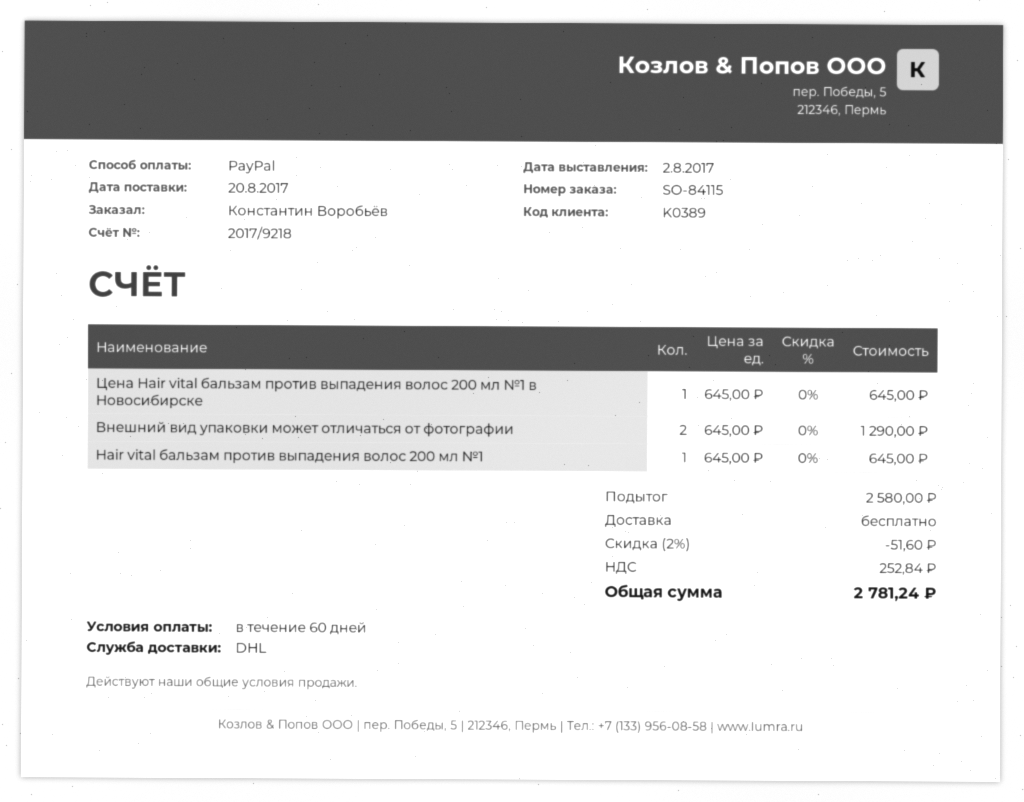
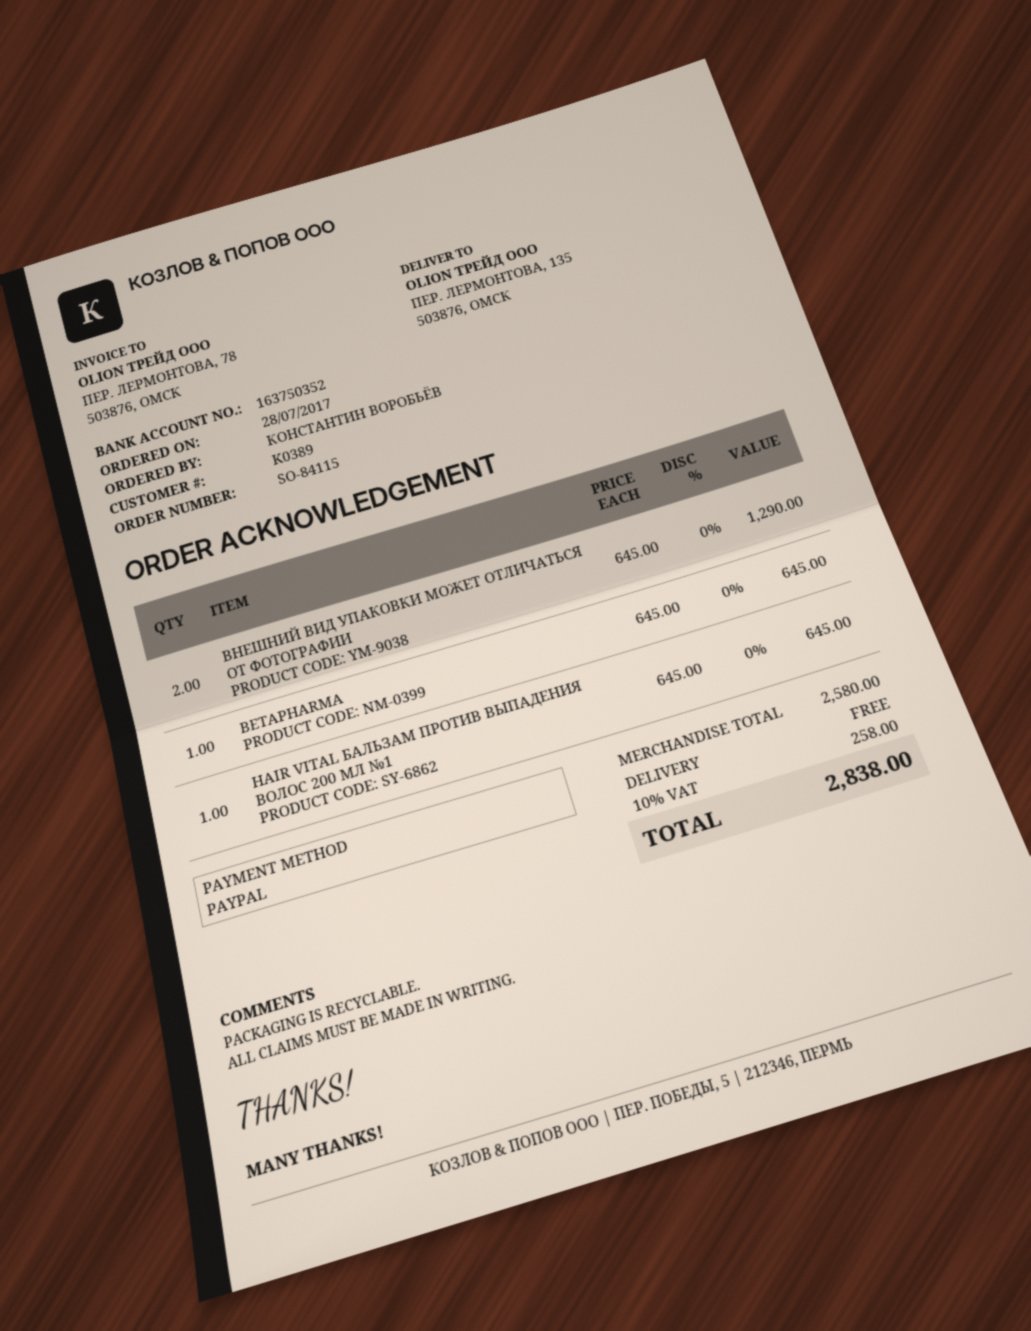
Цена Hair vital бальзам против выпадения волос 200 мл №1 в Новосибирске: 1 x 645.00 = 645.00 -> none
BETAPHARMA: none -> 1 x 645.00 = 645.00
discount: 2% = 51.60 -> none
tax: 252.84 -> 258.00
total: 2781.24 -> 2838.00

